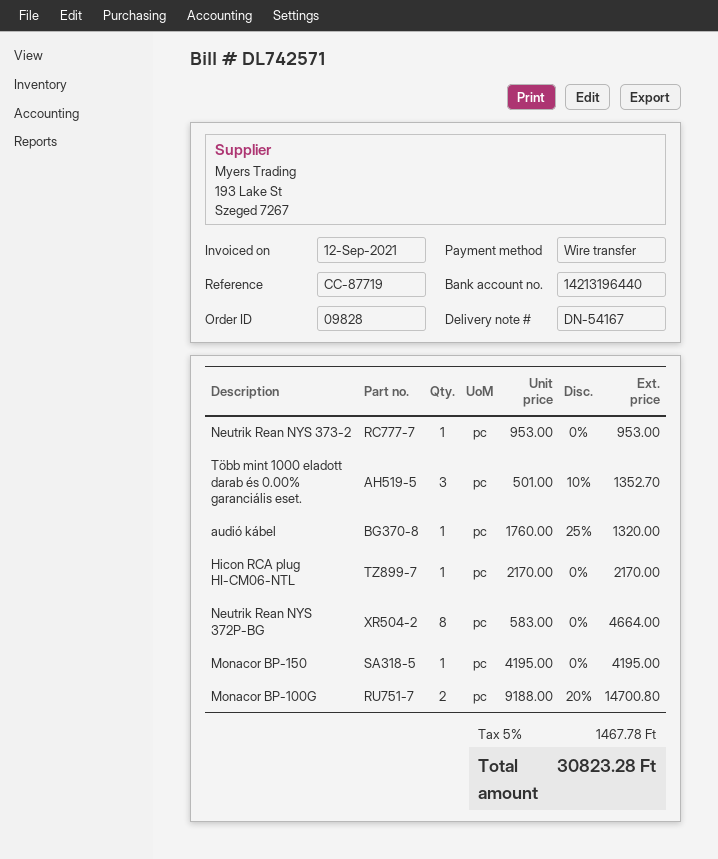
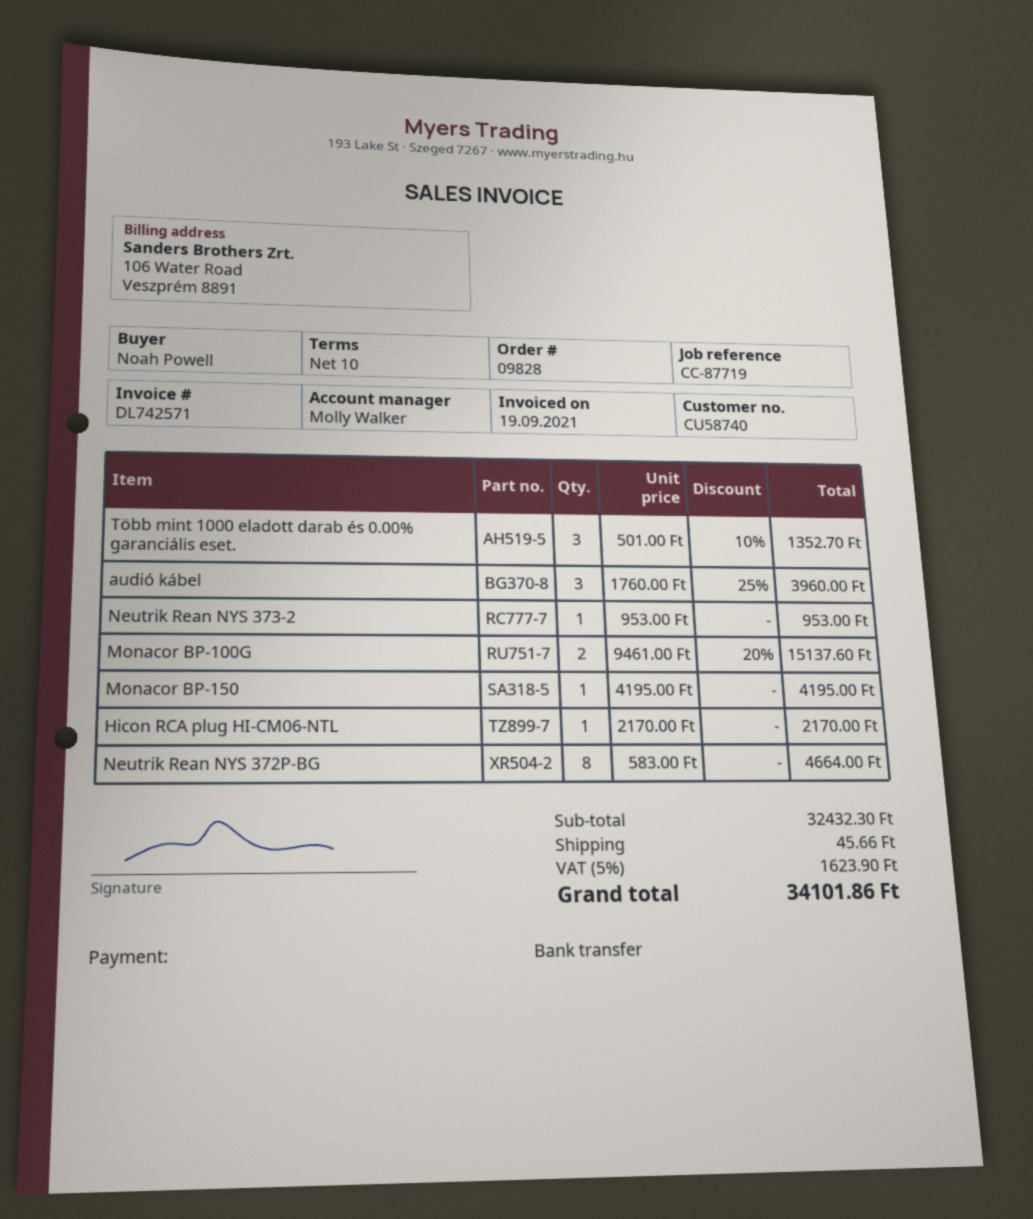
invoice date: 2021-09-12 -> 2021-09-19
audió kábel: 1 x 1760.00 - 25% = 1320.00 -> 3 x 1760.00 - 25% = 3960.00
Monacor BP-100G: 2 x 9188.00 - 20% = 14700.80 -> 2 x 9461.00 - 20% = 15137.60
shipping: none -> 45.66
tax: 5% = 1467.78 -> 5% = 1623.90
total: 30823.28 -> 34101.86

